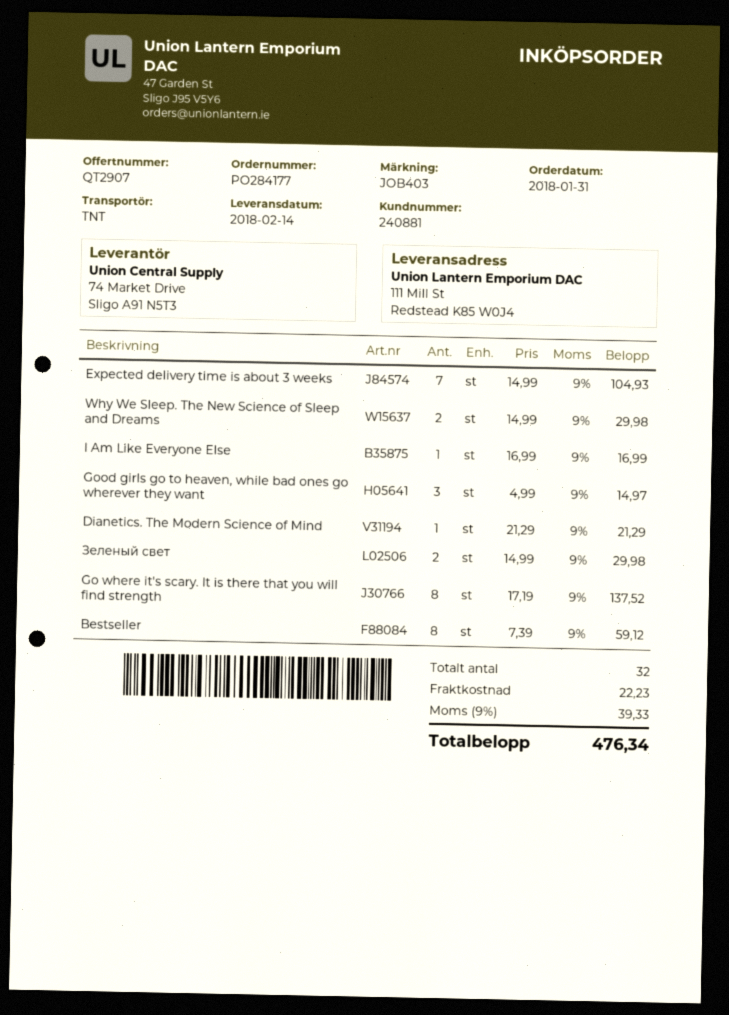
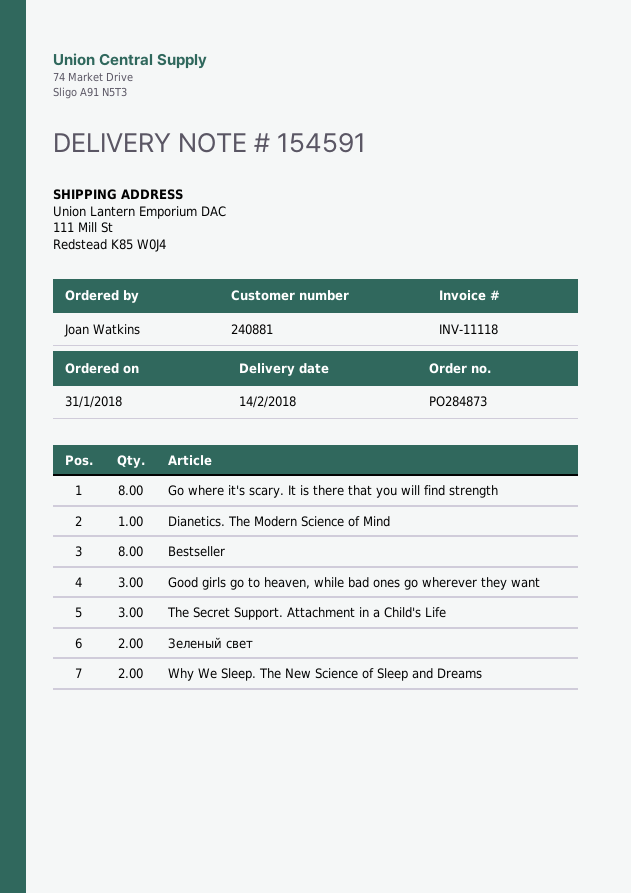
order number: PO284177 -> PO284873
Expected delivery time is about 3 weeks: 7 -> none
I Am Like Everyone Else: 1 -> none
The Secret Support. Attachment in a Child's Life: none -> 3

